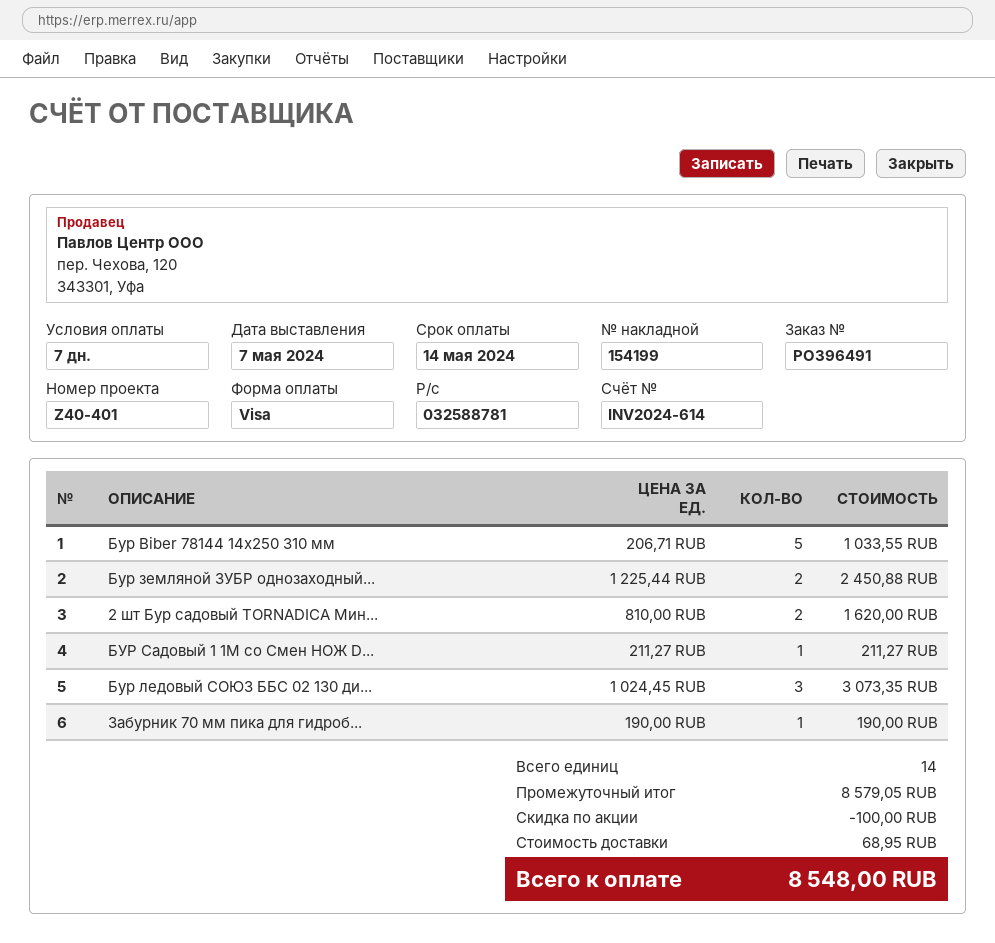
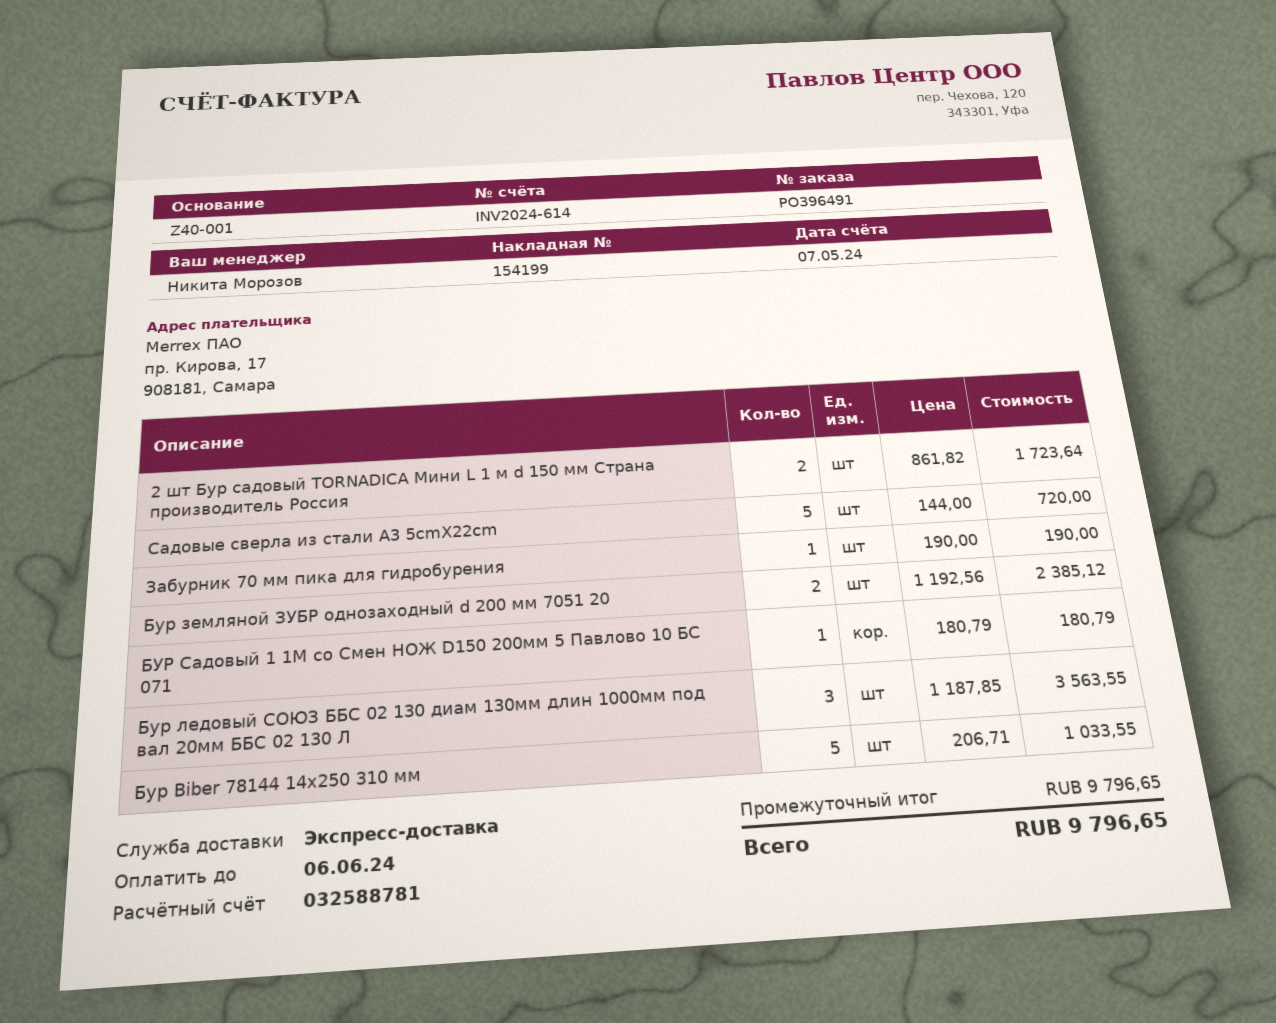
due date: 2024-05-14 -> 2024-06-06
reference: Z40-401 -> Z40-001
Бур земляной ЗУБР однозаходный...: 2 x 1225.44 = 2450.88 -> 2 x 1192.56 = 2385.12
2 шт Бур садовый TORNADICA Мин...: 2 x 810.00 = 1620.00 -> 2 x 861.82 = 1723.64
БУР Садовый 1 1М со Смен НОЖ D...: 1 x 211.27 = 211.27 -> 1 x 180.79 = 180.79
Бур ледовый СОЮЗ ББС 02 130 ди...: 3 x 1024.45 = 3073.35 -> 3 x 1187.85 = 3563.55
Садовые сверла из стали A3 5cmX22cm: none -> 5 x 144.00 = 720.00
subtotal: 8579.05 -> 9796.65
discount: 100.00 -> none
shipping: 68.95 -> none
total: 8548.00 -> 9796.65

